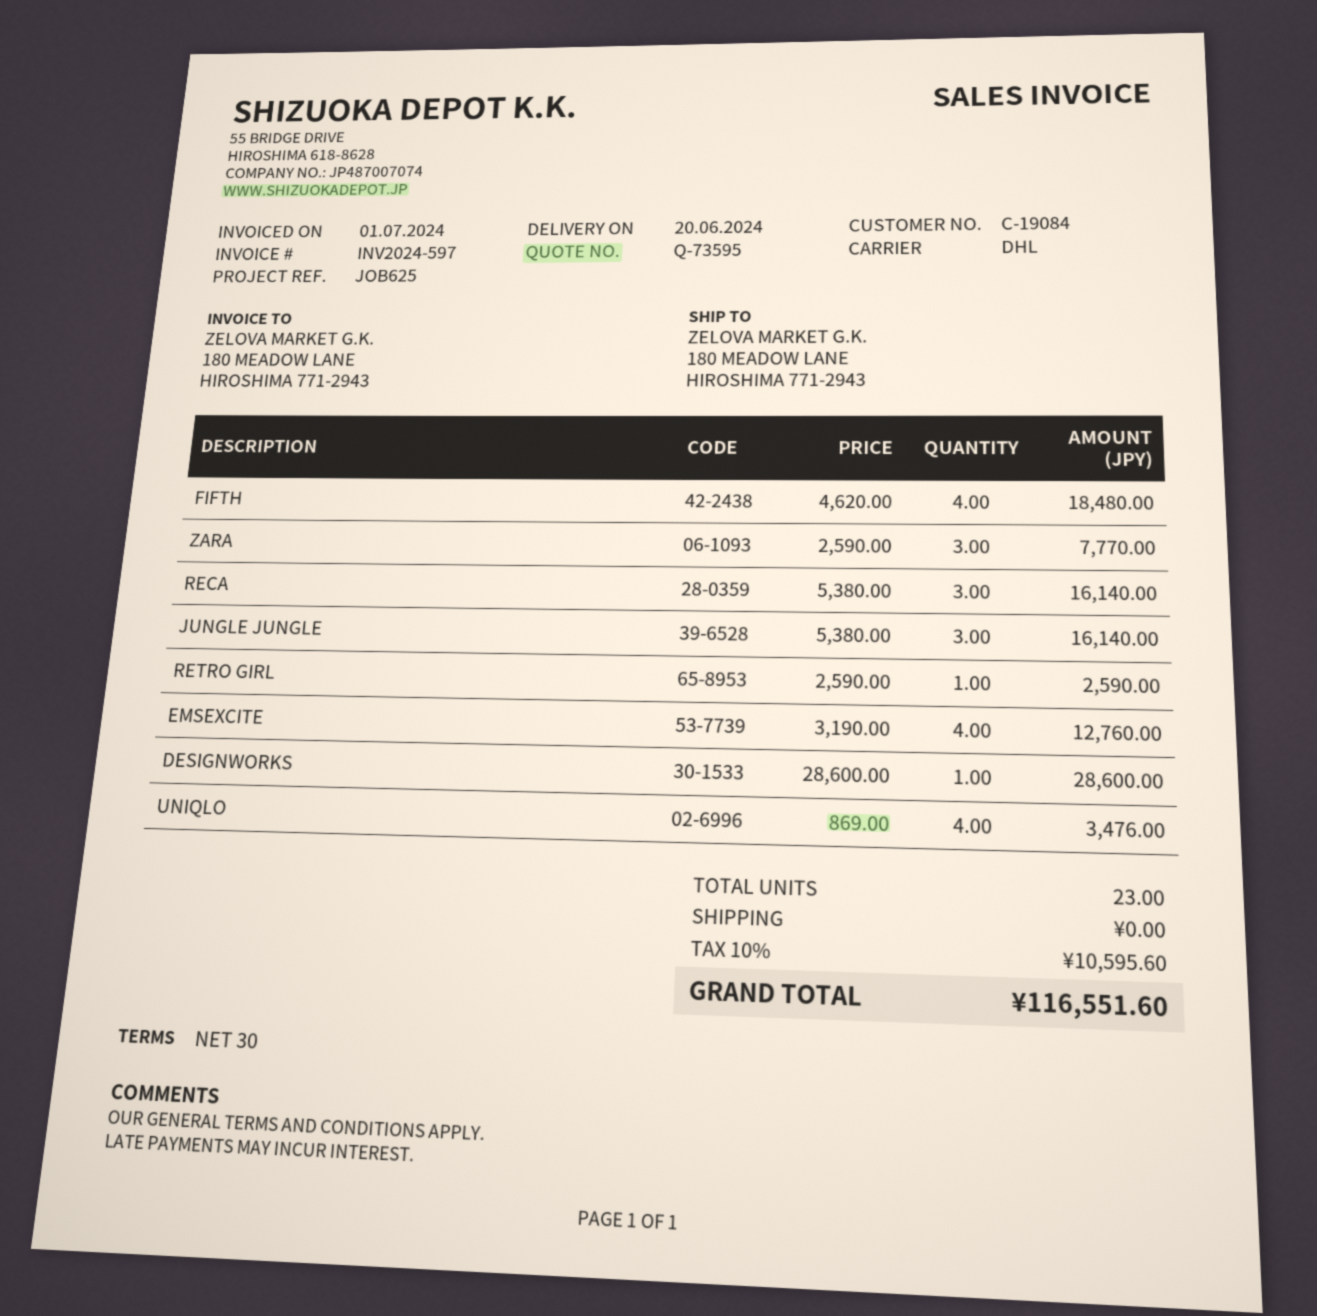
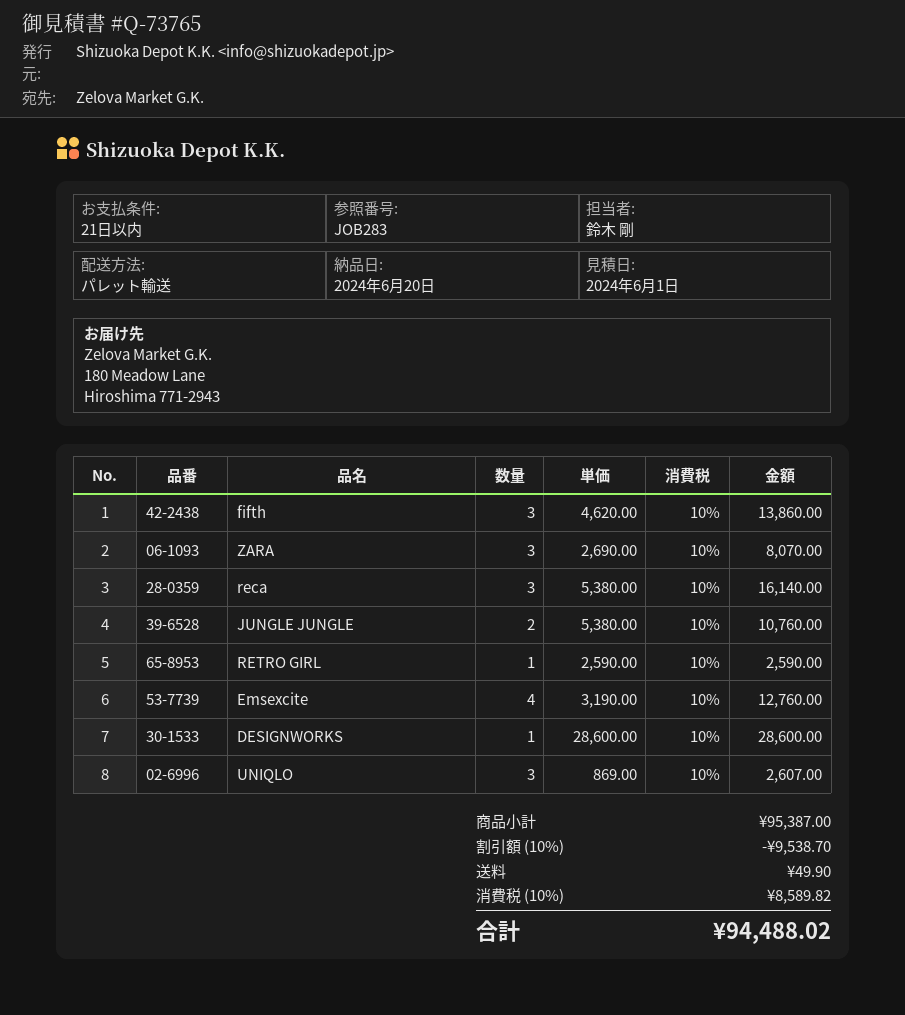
quote number: Q-73595 -> Q-73765
payment terms: 30 days -> 21 days
reference: JOB625 -> JOB283
shipping method: DHL -> pallet freight
FIFTH: 4 x 4620.00 = 18480.00 -> 3 x 4620.00 = 13860.00
ZARA: 3 x 2590.00 = 7770.00 -> 3 x 2690.00 = 8070.00
JUNGLE JUNGLE: 3 x 5380.00 = 16140.00 -> 2 x 5380.00 = 10760.00
UNIQLO: 4 x 869.00 = 3476.00 -> 3 x 869.00 = 2607.00
discount: none -> 10% = 9538.70
shipping: 0.00 -> 49.90
tax: 10% = 10595.60 -> 10% = 8589.82
total: 116551.60 -> 94488.02

